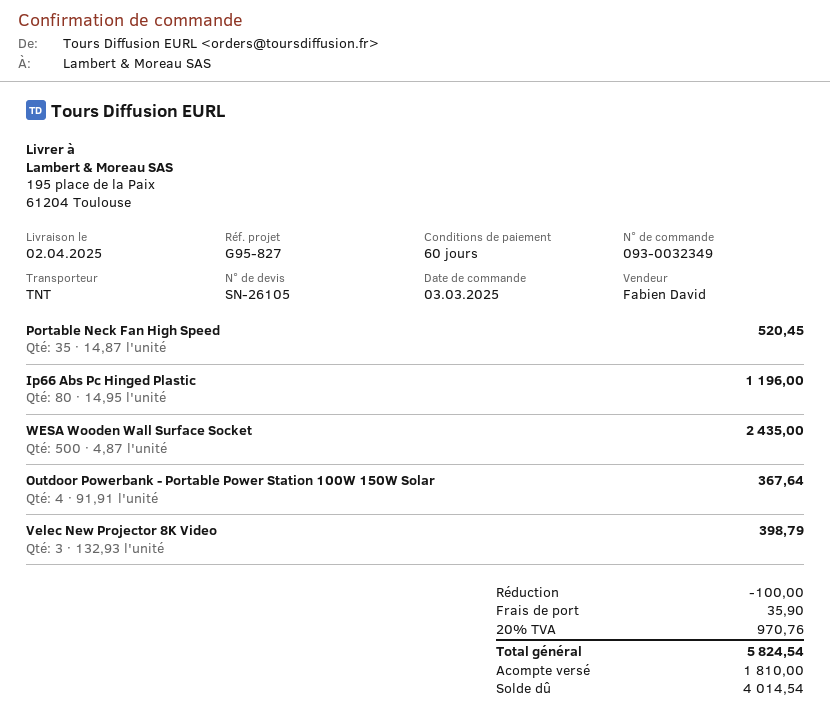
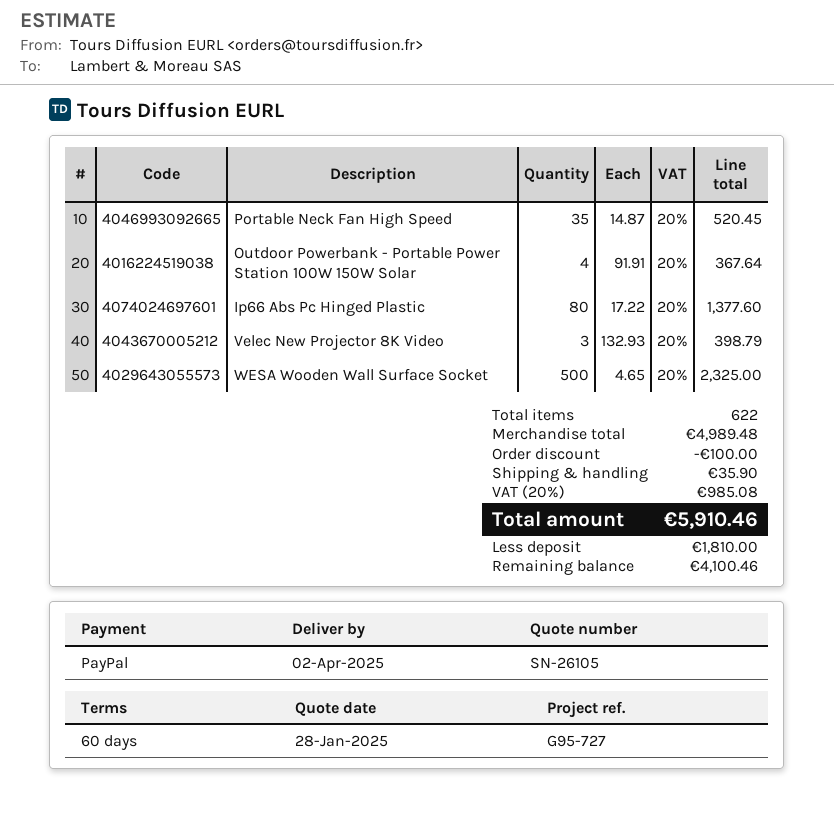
reference: G95-827 -> G95-727
Ip66 Abs Pc Hinged Plastic: 80 x 14.95 = 1196.00 -> 80 x 17.22 = 1377.60
WESA Wooden Wall Surface Socket: 500 x 4.87 = 2435.00 -> 500 x 4.65 = 2325.00
tax: 20% = 970.76 -> 20% = 985.08
total: 5824.54 -> 5910.46
balance: 4014.54 -> 4100.46

